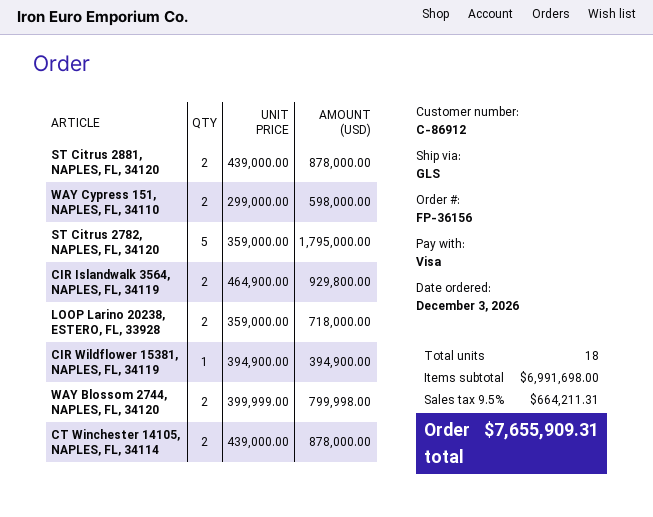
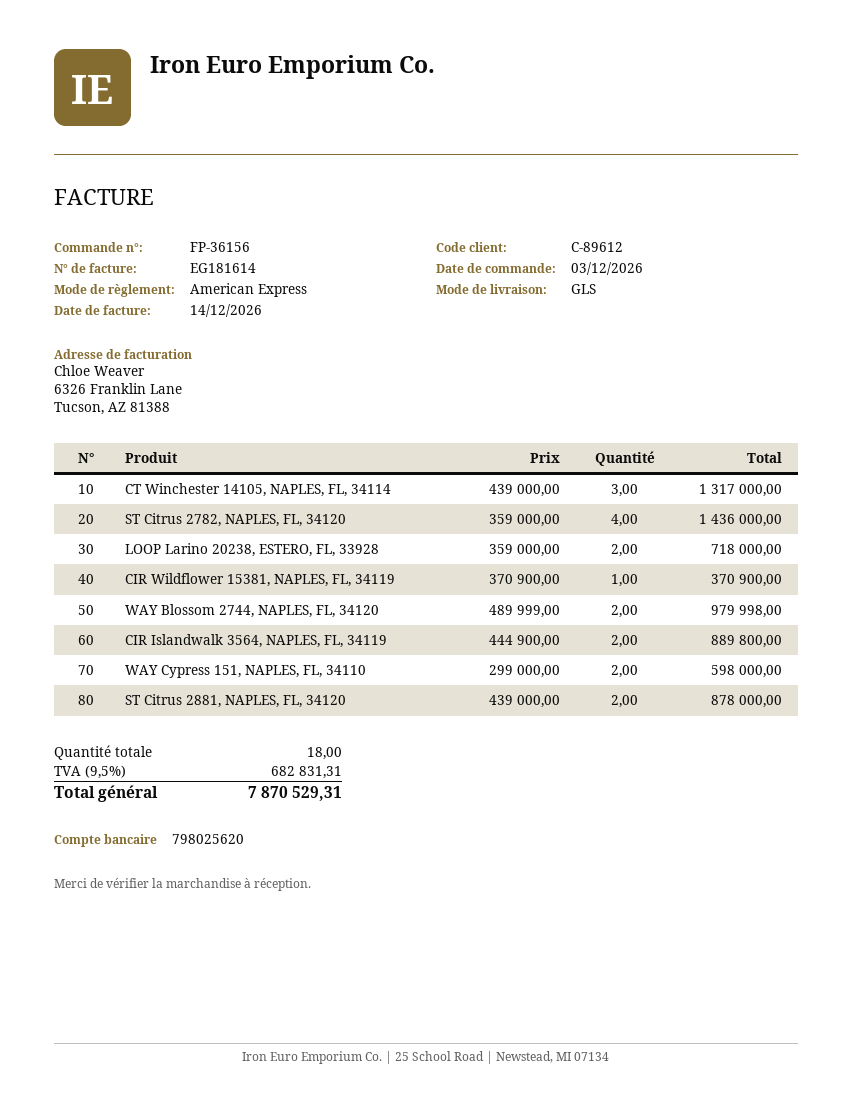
customer number: C-86912 -> C-89612
payment method: Visa -> American Express
ST Citrus 2782, NAPLES, FL, 34120: 5 x 359000.00 = 1795000.00 -> 4 x 359000.00 = 1436000.00
CIR Islandwalk 3564, NAPLES, FL, 34119: 2 x 464900.00 = 929800.00 -> 2 x 444900.00 = 889800.00
CIR Wildflower 15381, NAPLES, FL, 34119: 1 x 394900.00 = 394900.00 -> 1 x 370900.00 = 370900.00
WAY Blossom 2744, NAPLES, FL, 34120: 2 x 399999.00 = 799998.00 -> 2 x 489999.00 = 979998.00
CT Winchester 14105, NAPLES, FL, 34114: 2 x 439000.00 = 878000.00 -> 3 x 439000.00 = 1317000.00
tax: 9.5% = 664211.31 -> 9.5% = 682831.31
total: 7655909.31 -> 7870529.31

